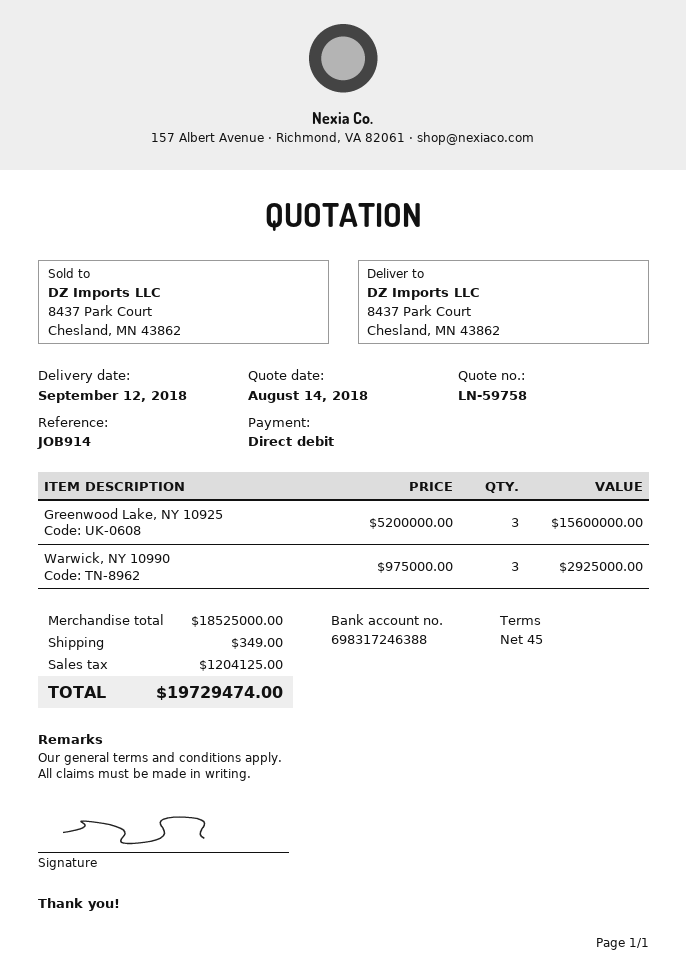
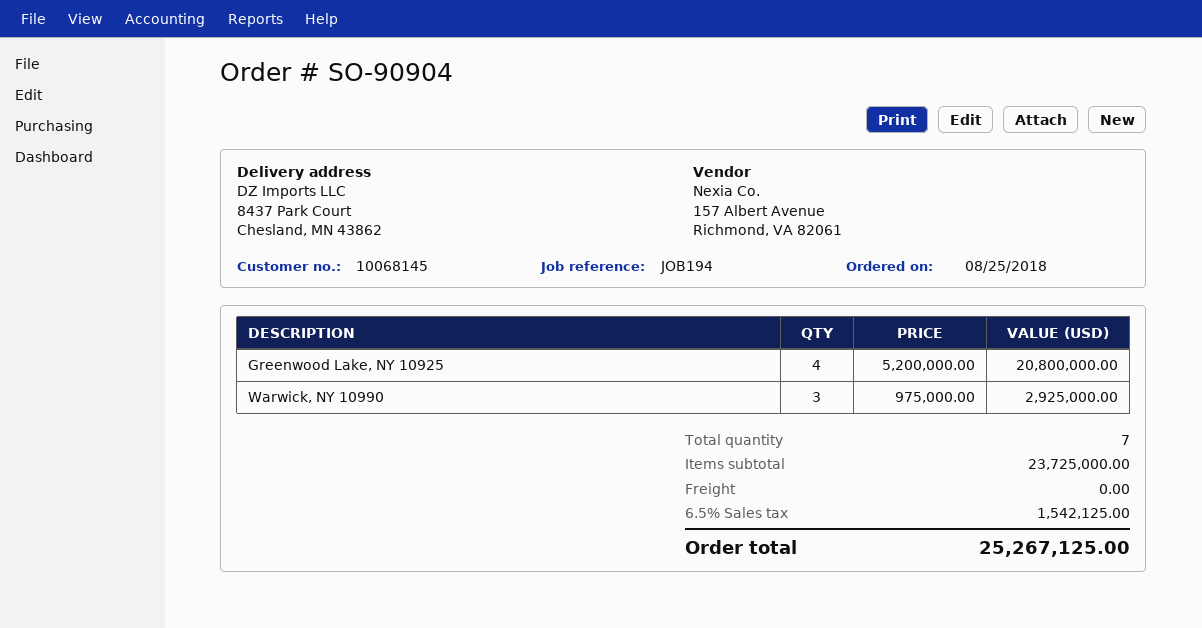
reference: JOB914 -> JOB194
Greenwood Lake, NY 10925: 3 x 5200000.00 = 15600000.00 -> 4 x 5200000.00 = 20800000.00
subtotal: 18525000.00 -> 23725000.00
shipping: 349.00 -> 0.00
tax: 1204125.00 -> 1542125.00
total: 19729474.00 -> 25267125.00

